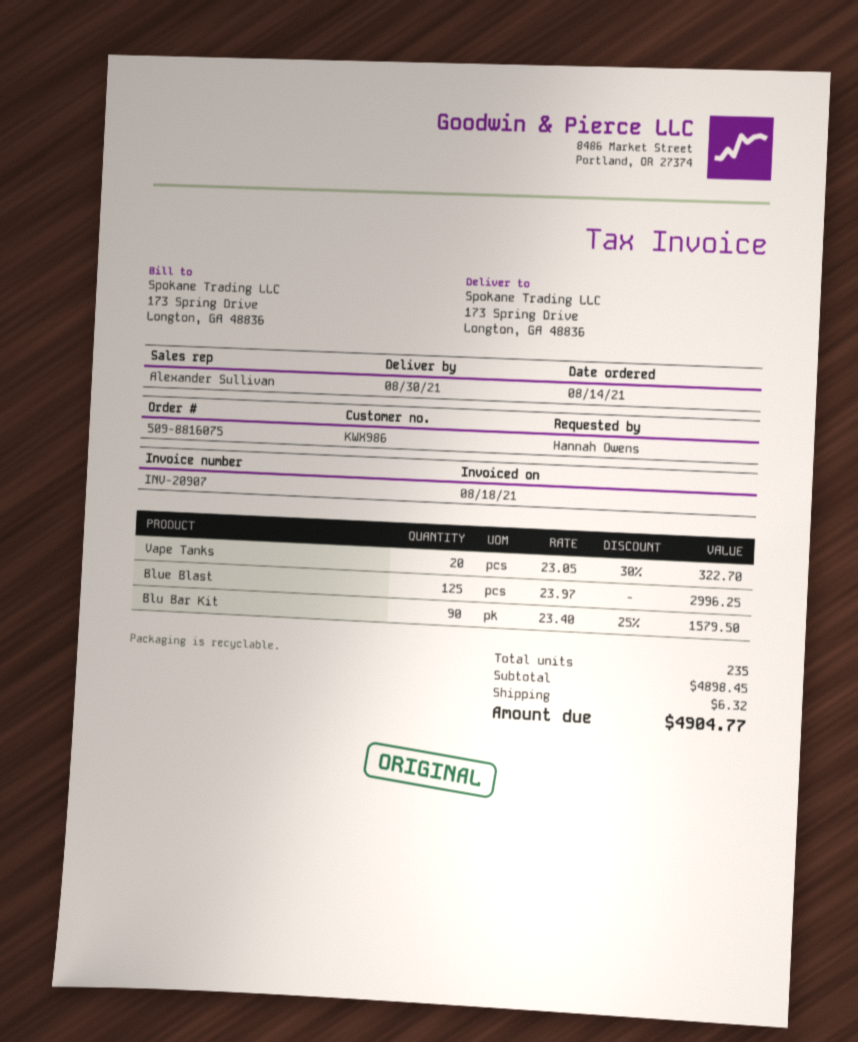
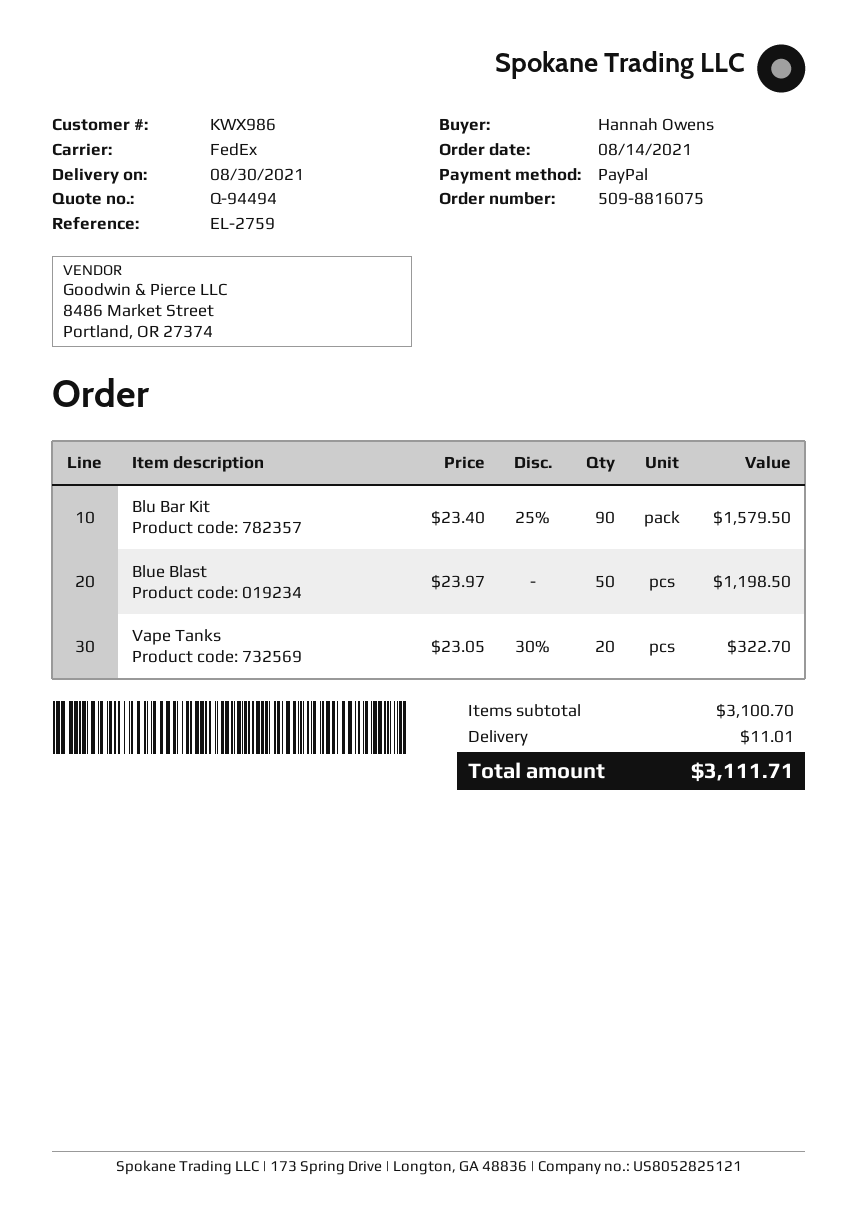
Blue Blast: 125 x 23.97 = 2996.25 -> 50 x 23.97 = 1198.50
subtotal: 4898.45 -> 3100.70
shipping: 6.32 -> 11.01
total: 4904.77 -> 3111.71

